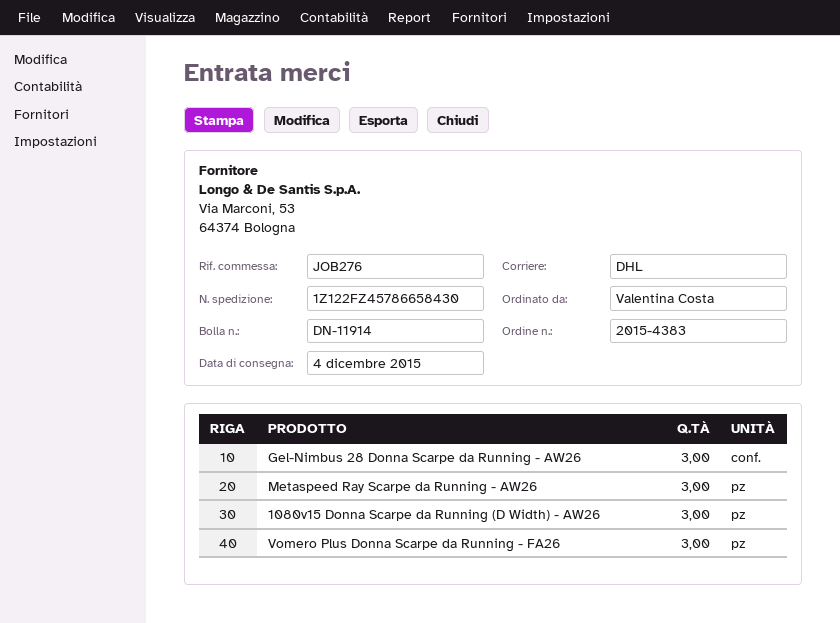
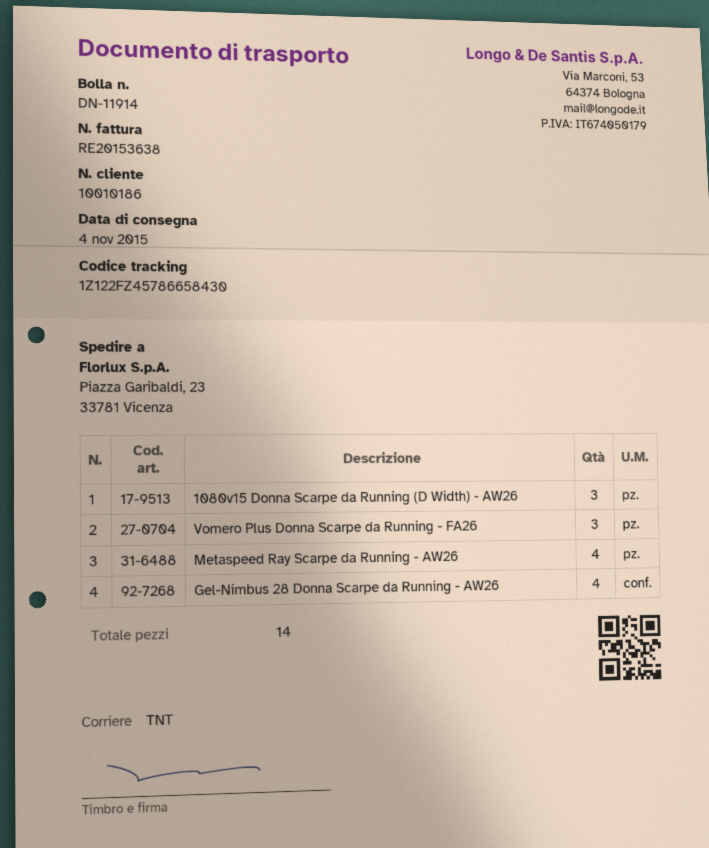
delivery date: 2015-12-04 -> 2015-11-04
shipping method: DHL -> TNT
Gel-Nimbus 28 Donna Scarpe da Running - AW26: 3 -> 4
Metaspeed Ray Scarpe da Running - AW26: 3 -> 4

